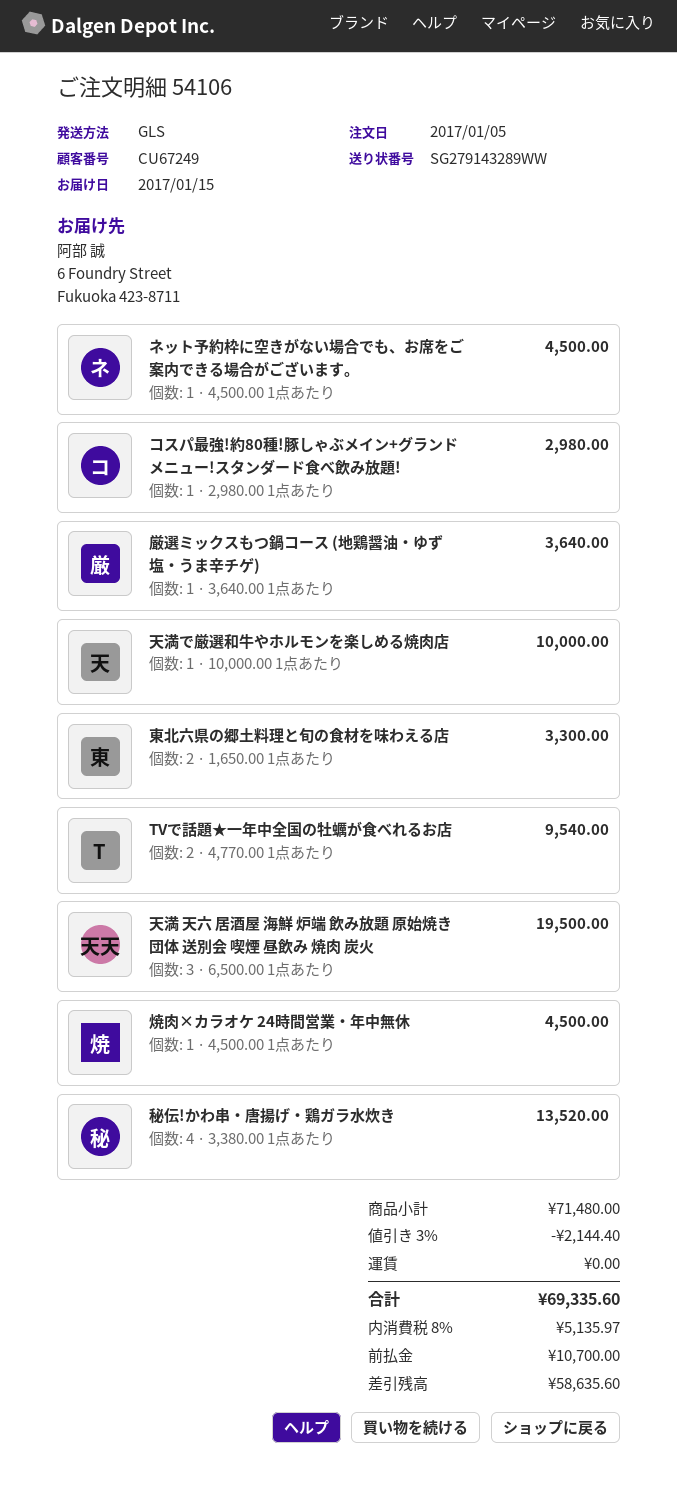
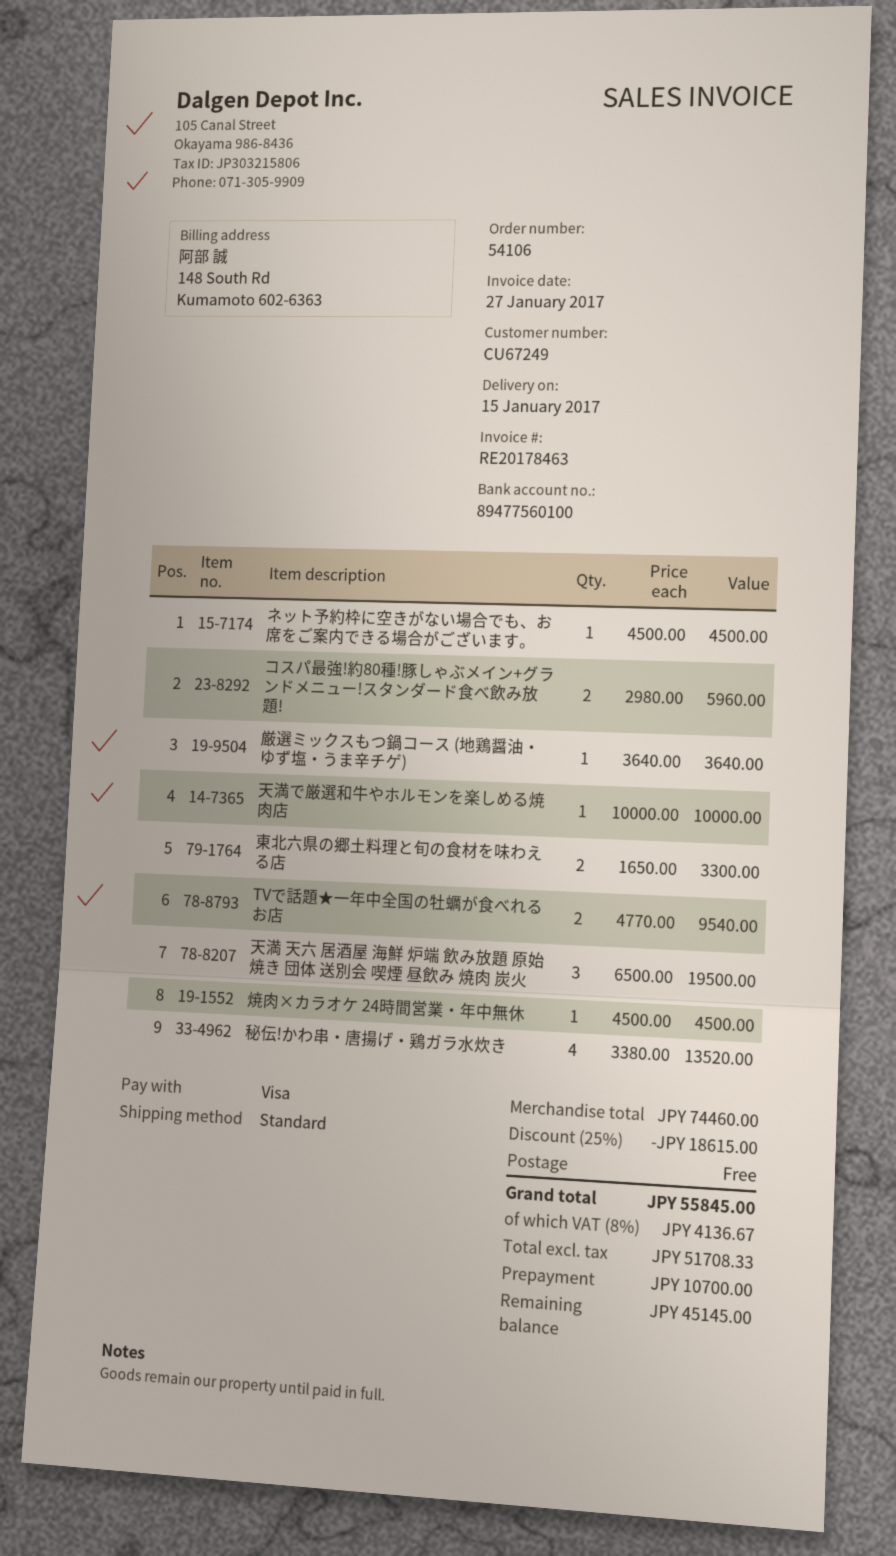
shipping method: GLS -> standard
コスパ最強!約80種!豚しゃぶメイン+グランドメニュー!スタンダード食べ飲み放題!: 1 x 2980.00 = 2980.00 -> 2 x 2980.00 = 5960.00
subtotal: 71480.00 -> 74460.00
discount: 3% = 2144.40 -> 25% = 18615.00
tax: 8% = 5135.97 -> 8% = 4136.67
total: 69335.60 -> 55845.00
balance: 58635.60 -> 45145.00

